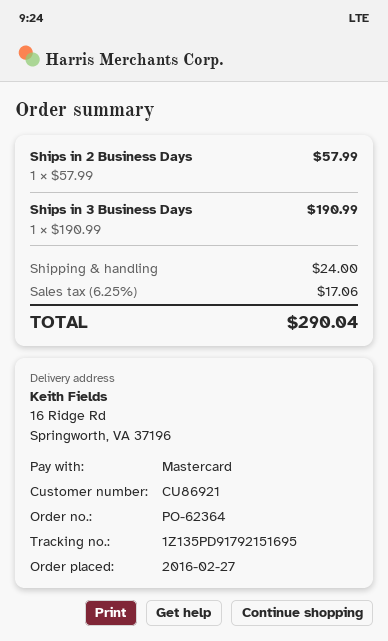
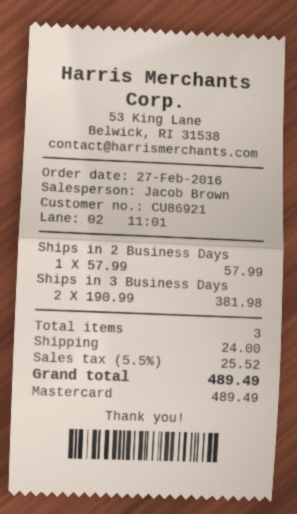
Ships in 3 Business Days: 1 x 190.99 = 190.99 -> 2 x 190.99 = 381.98
tax: 6.25% = 17.06 -> 5.5% = 25.52
total: 290.04 -> 489.49

